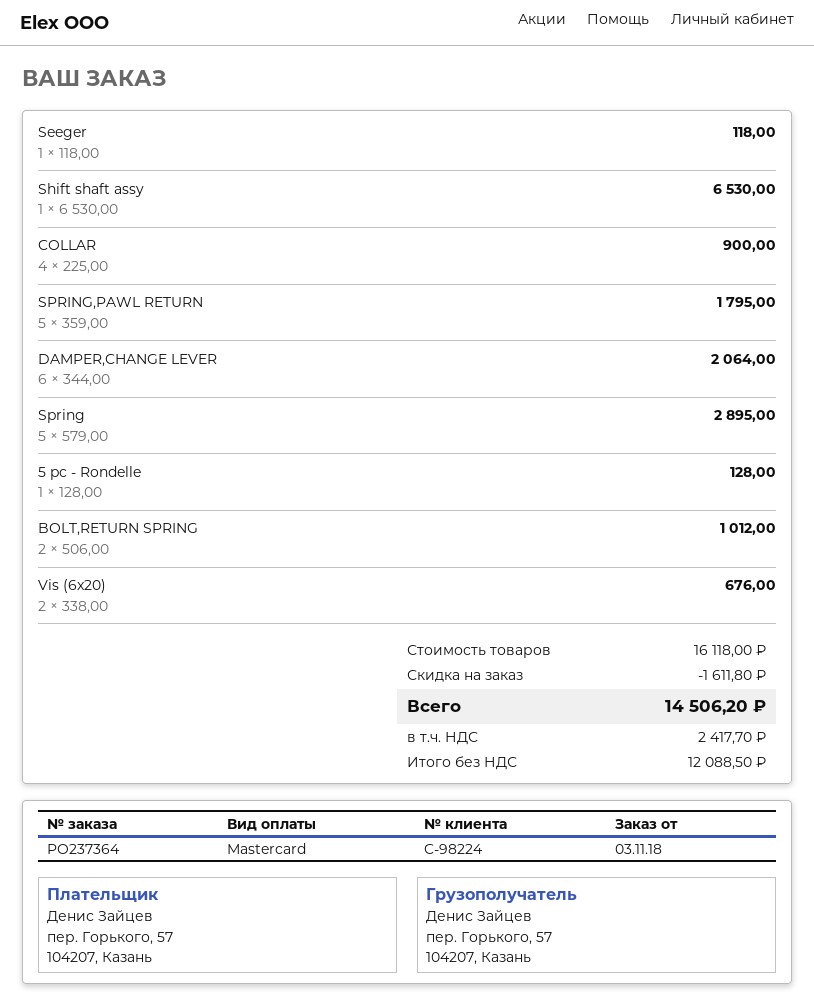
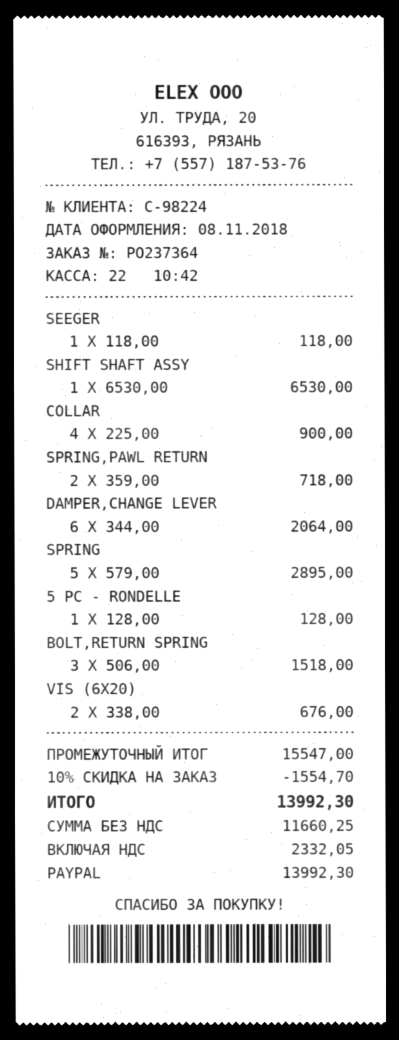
order date: 2018-11-03 -> 2018-11-08
payment method: Mastercard -> PayPal
SPRING,PAWL RETURN: 5 x 359.00 = 1795.00 -> 2 x 359.00 = 718.00
BOLT,RETURN SPRING: 2 x 506.00 = 1012.00 -> 3 x 506.00 = 1518.00
subtotal: 16118.00 -> 15547.00
discount: 1611.80 -> 1554.70
net: 12088.50 -> 11660.25
tax: 2417.70 -> 2332.05
total: 14506.20 -> 13992.30

